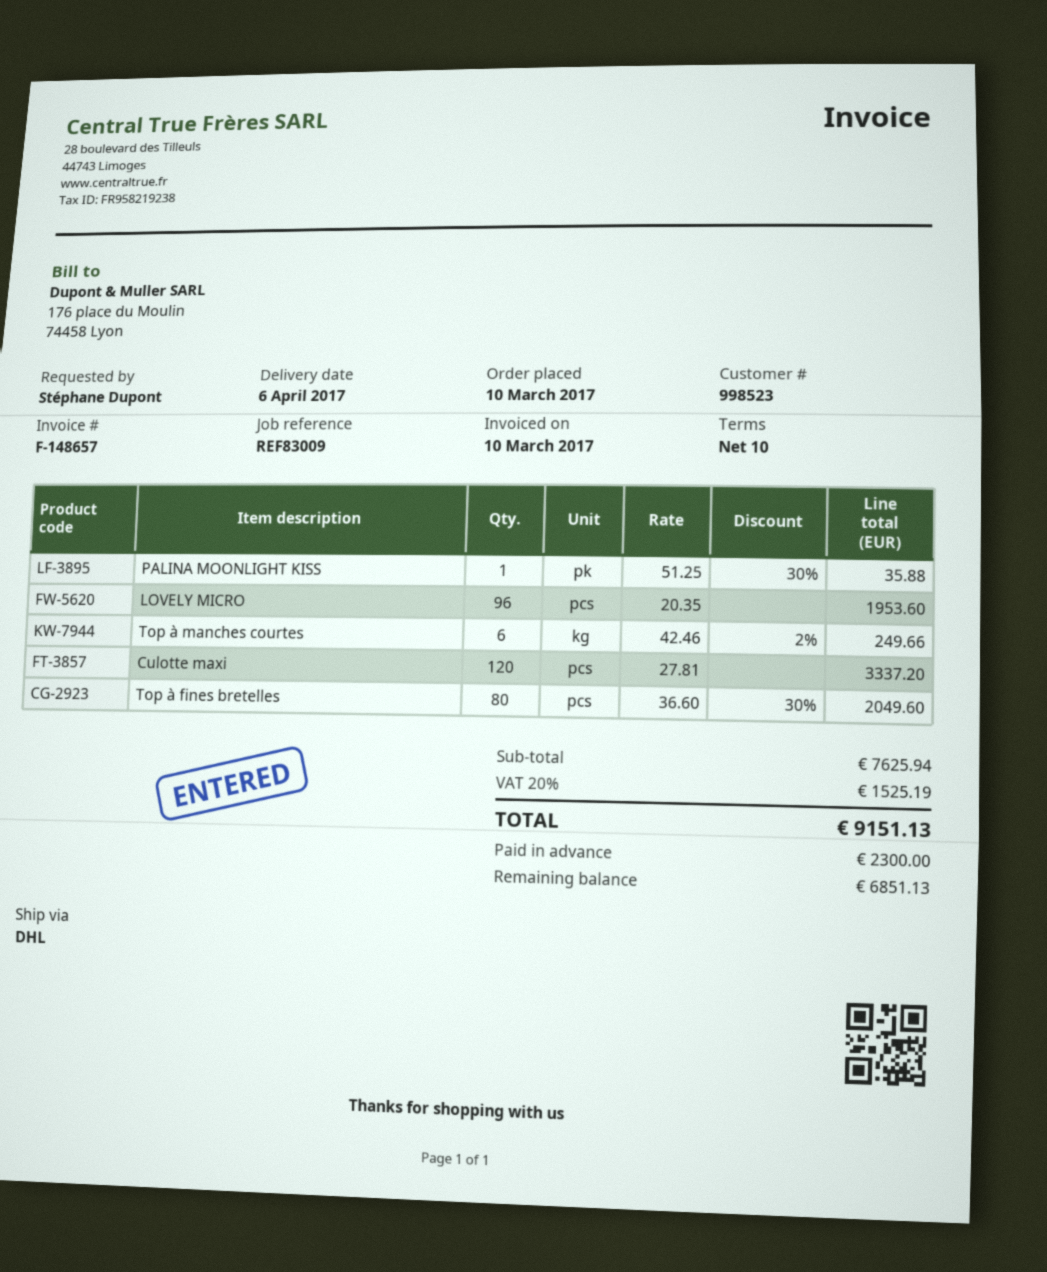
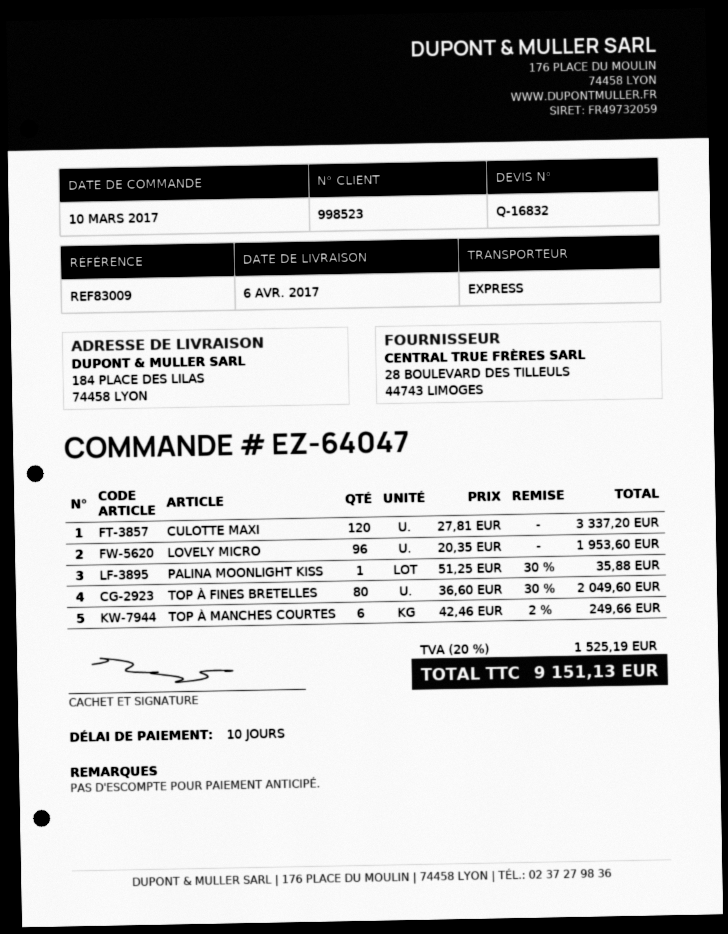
shipping method: DHL -> express

